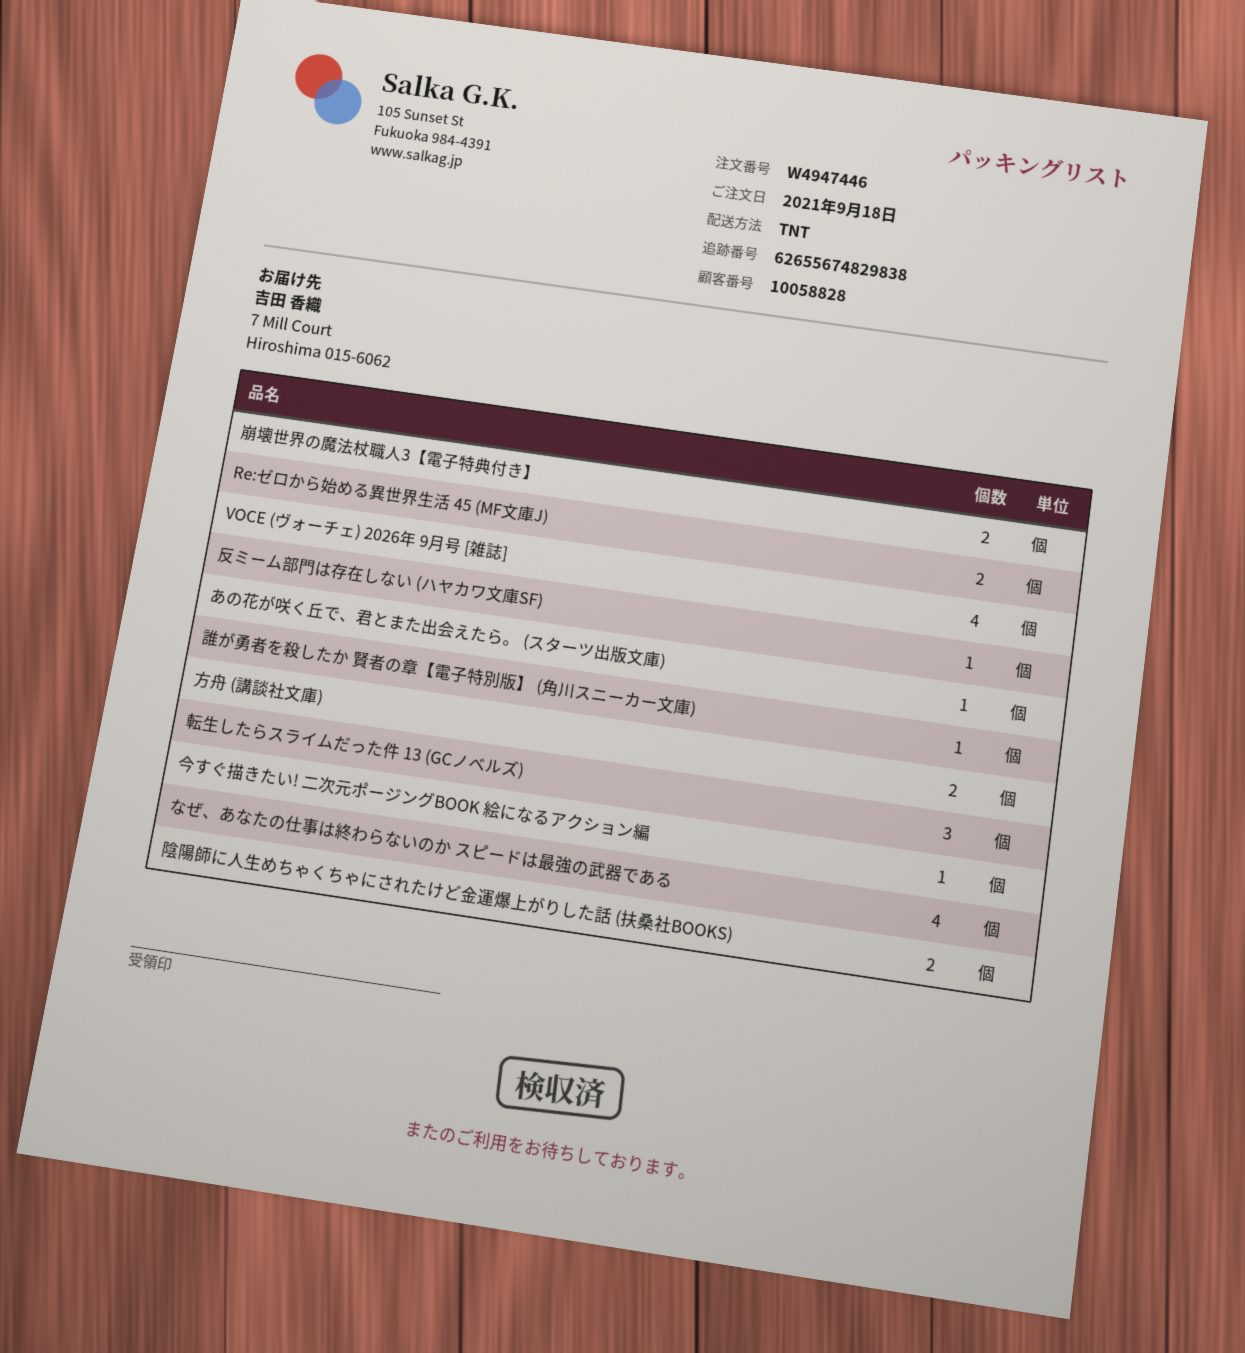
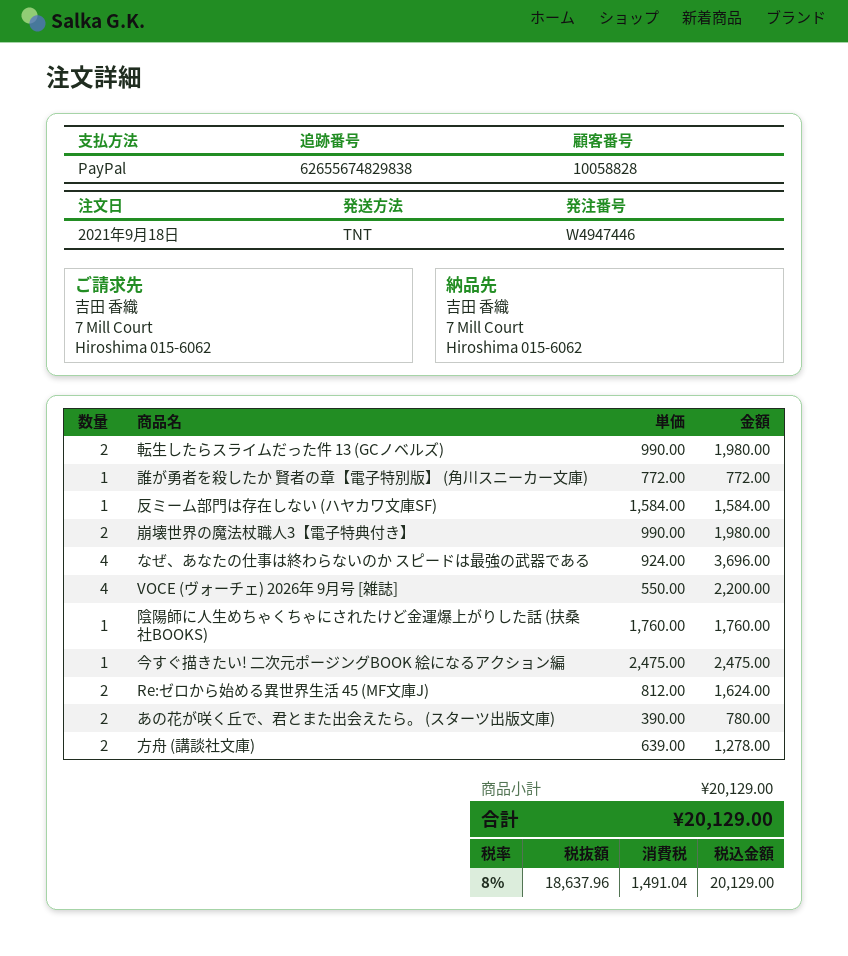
あの花が咲く丘で、君とまた出会えたら。 (スターツ出版文庫): 1 -> 2
転生したらスライムだった件 13 (GCノベルズ): 3 -> 2
陰陽師に人生めちゃくちゃにされたけど金運爆上がりした話 (扶桑社BOOKS): 2 -> 1

